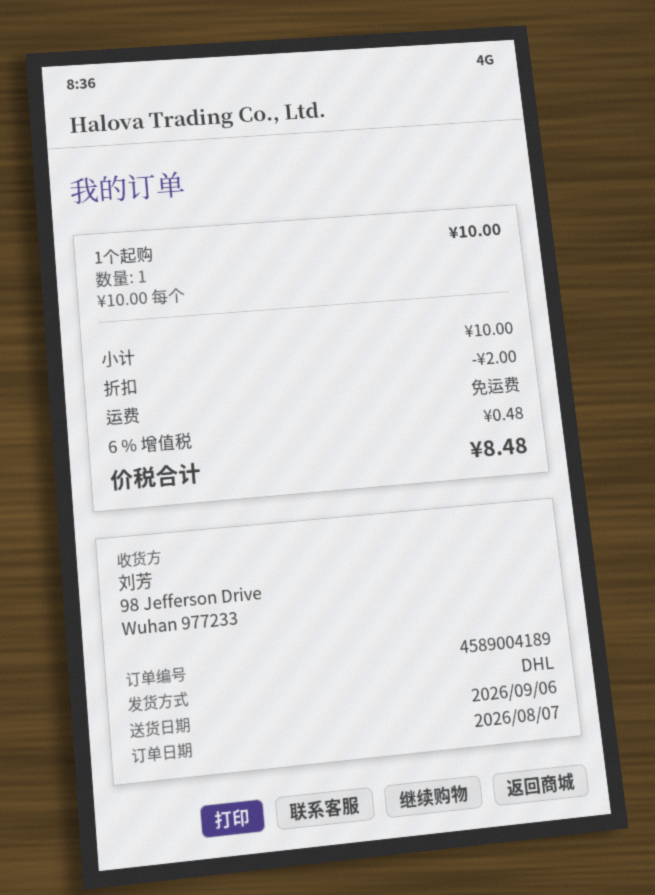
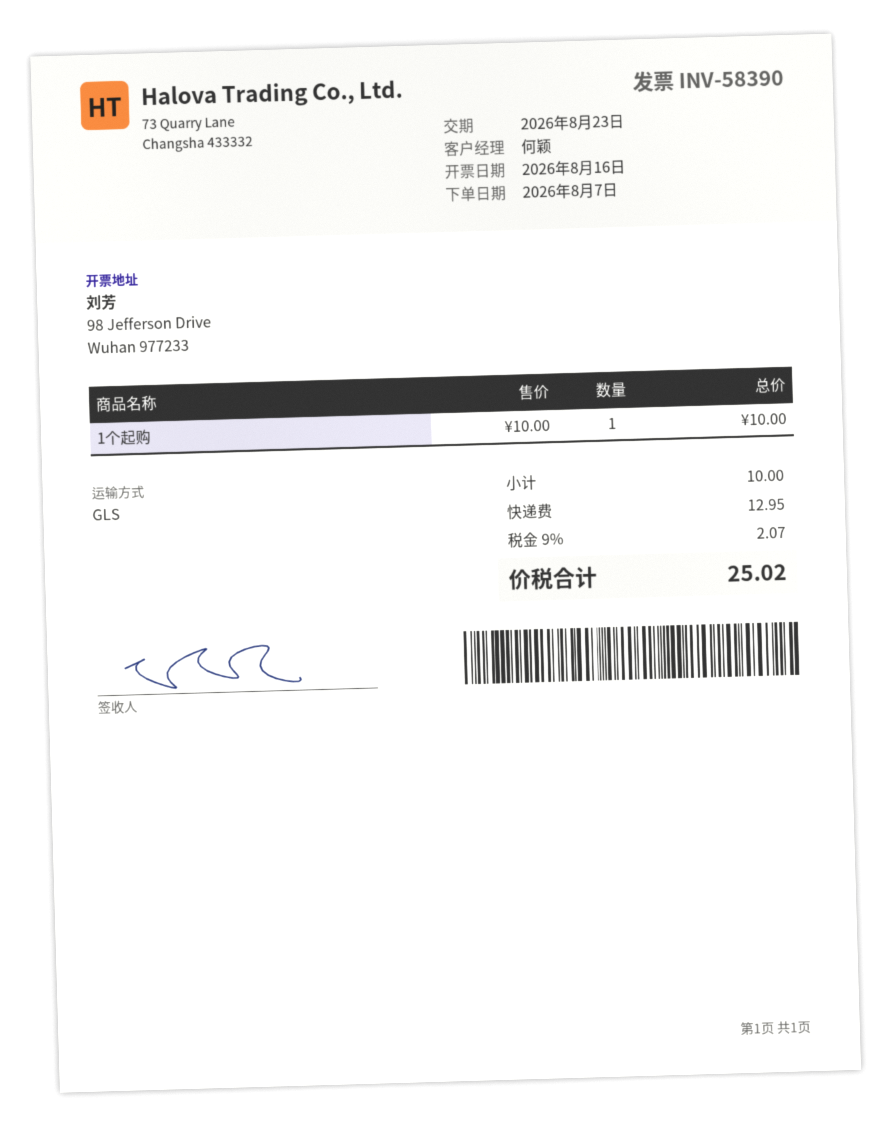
delivery date: 2026-09-06 -> 2026-08-23
shipping method: DHL -> GLS
discount: 2.00 -> none
shipping: 0.00 -> 12.95
tax: 6% = 0.48 -> 9% = 2.07
total: 8.48 -> 25.02

